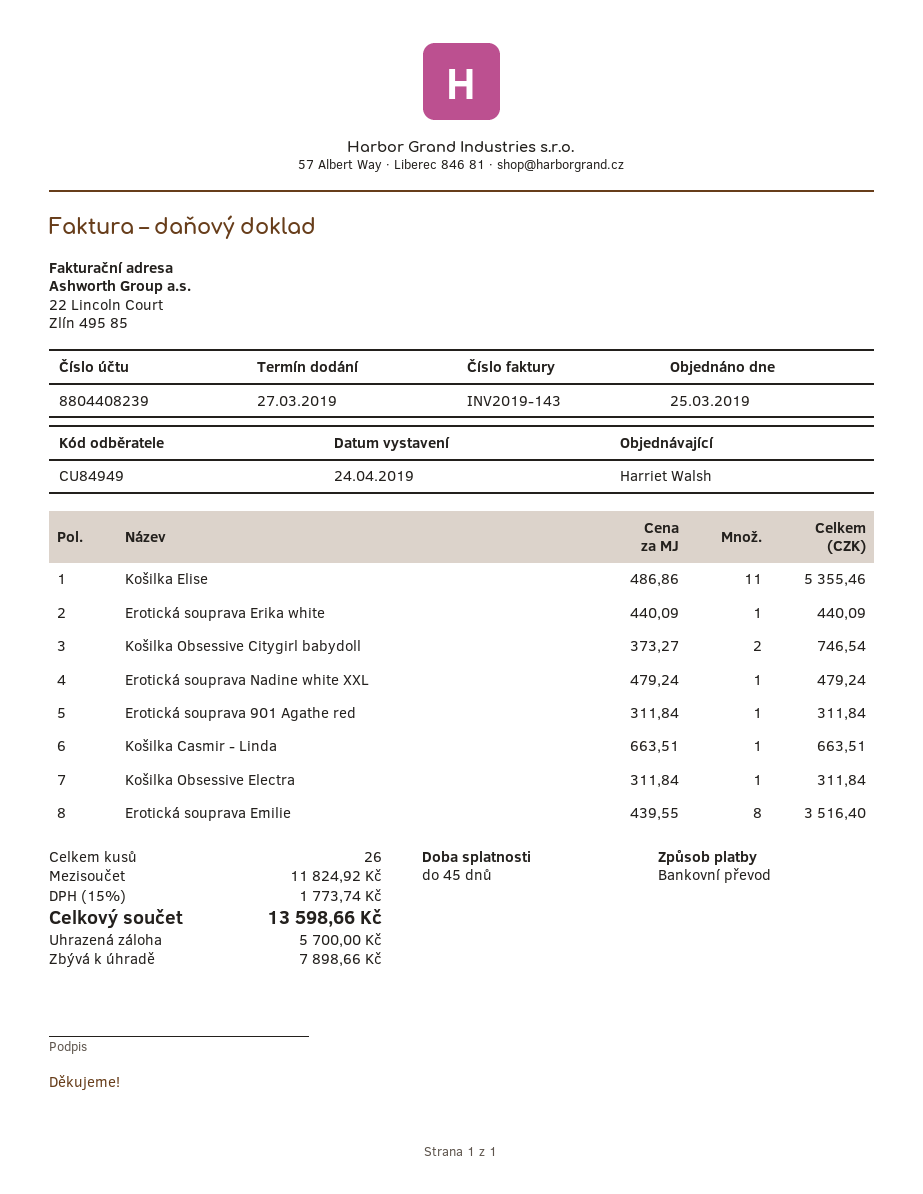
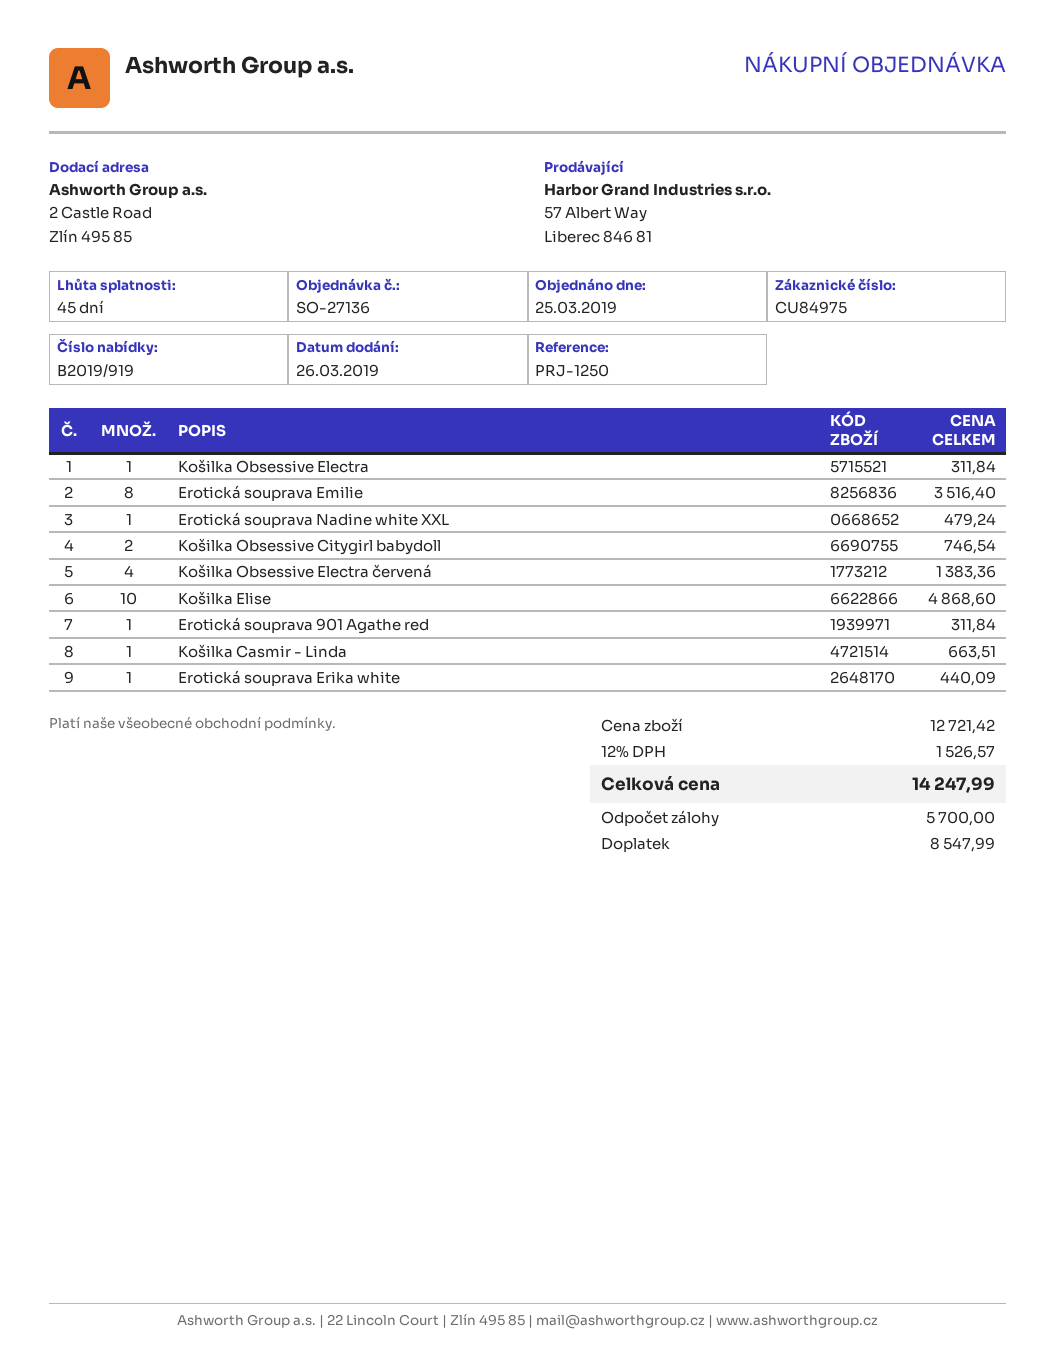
delivery date: 2019-03-27 -> 2019-03-26
customer number: CU84949 -> CU84975
Košilka Elise: 11 for 5355.46 -> 10 for 4868.60
Košilka Obsessive Electra červená: none -> 4 for 1383.36
subtotal: 11824.92 -> 12721.42
tax: 15% = 1773.74 -> 12% = 1526.57
total: 13598.66 -> 14247.99
balance: 7898.66 -> 8547.99

